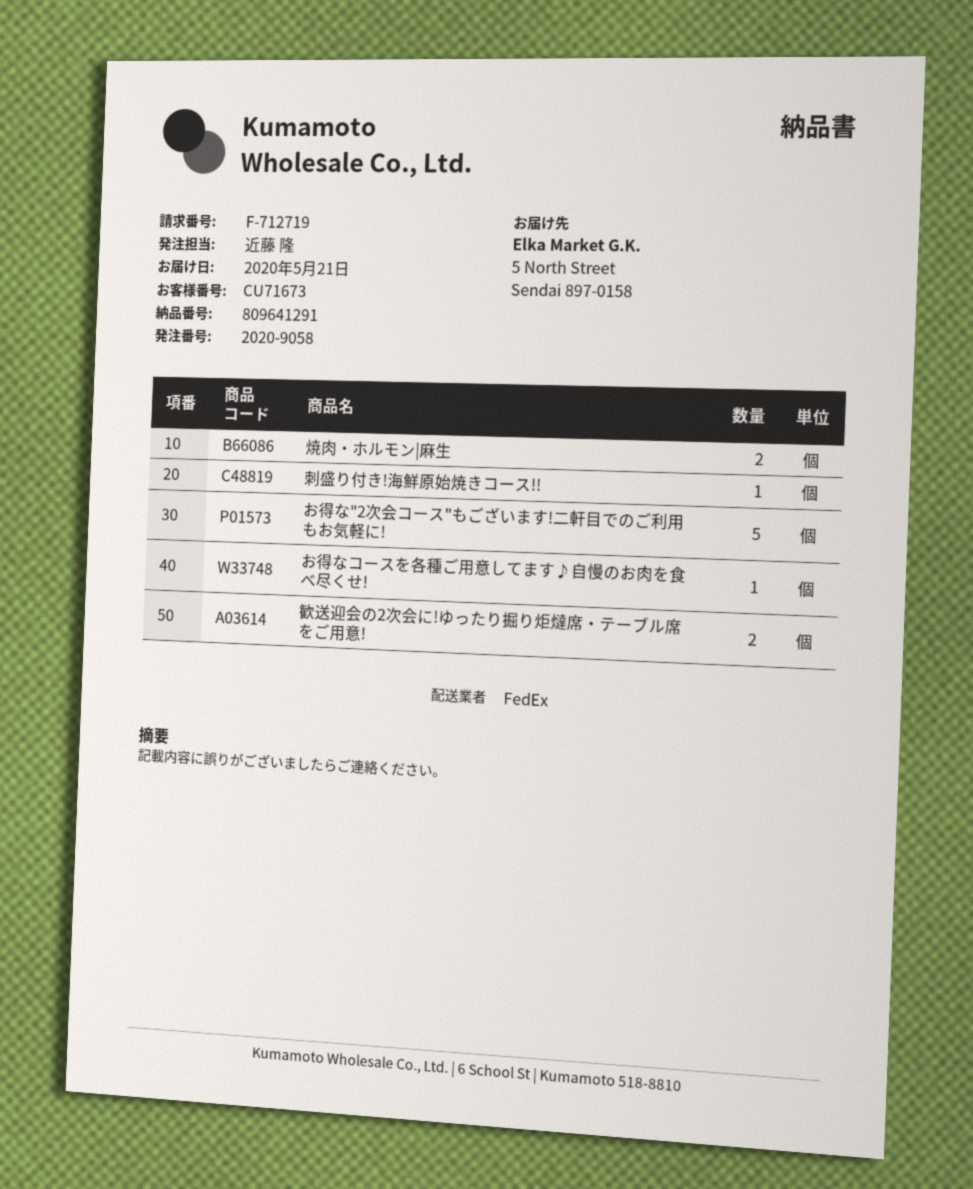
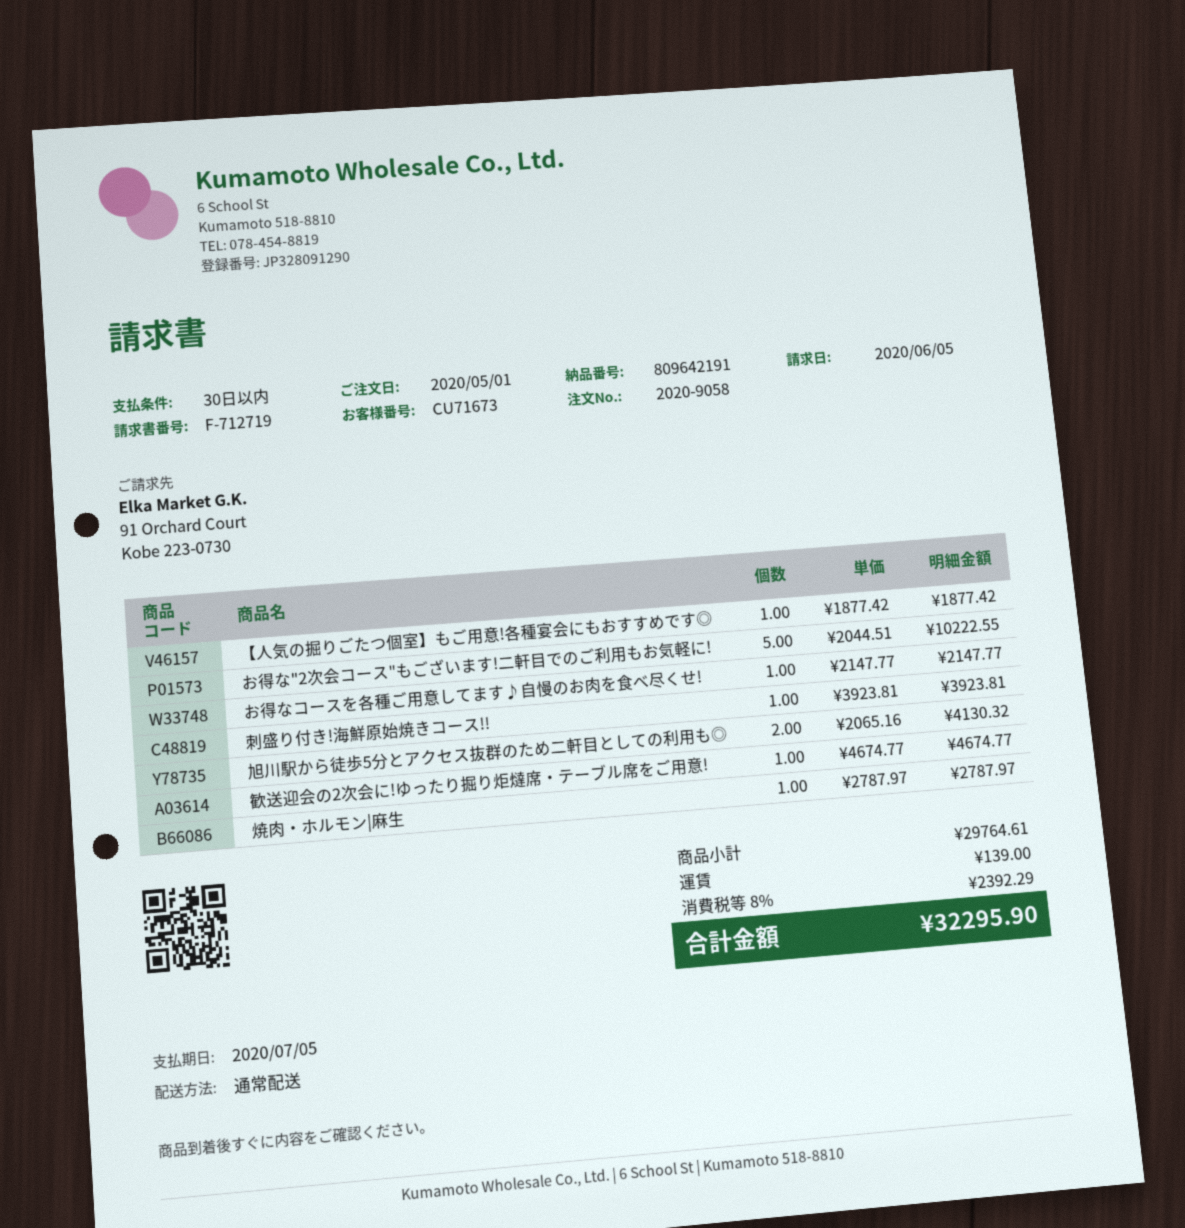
delivery note number: 809641291 -> 809642191
shipping method: FedEx -> standard
焼肉・ホルモン|麻生: 2 -> 1
歓送迎会の2次会に!ゆったり掘り炬燵席・テーブル席をご用意!: 2 -> 1
【人気の掘りごたつ個室】もご用意!各種宴会にもおすすめです◎: none -> 1
旭川駅から徒歩5分とアクセス抜群のため二軒目としての利用も◎: none -> 2

